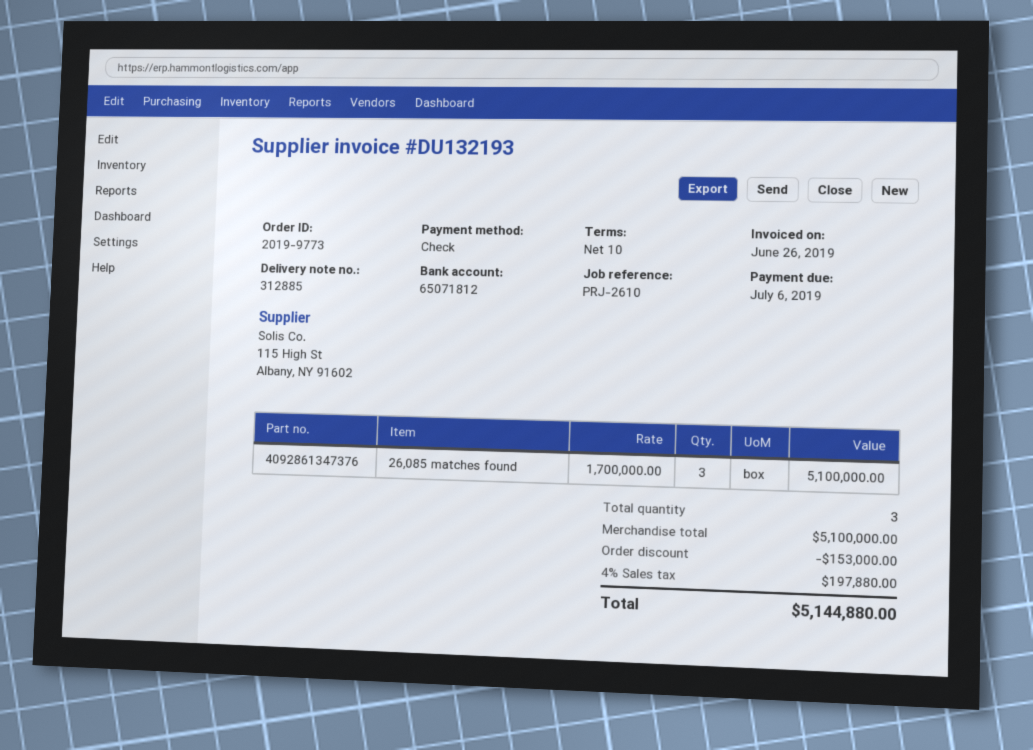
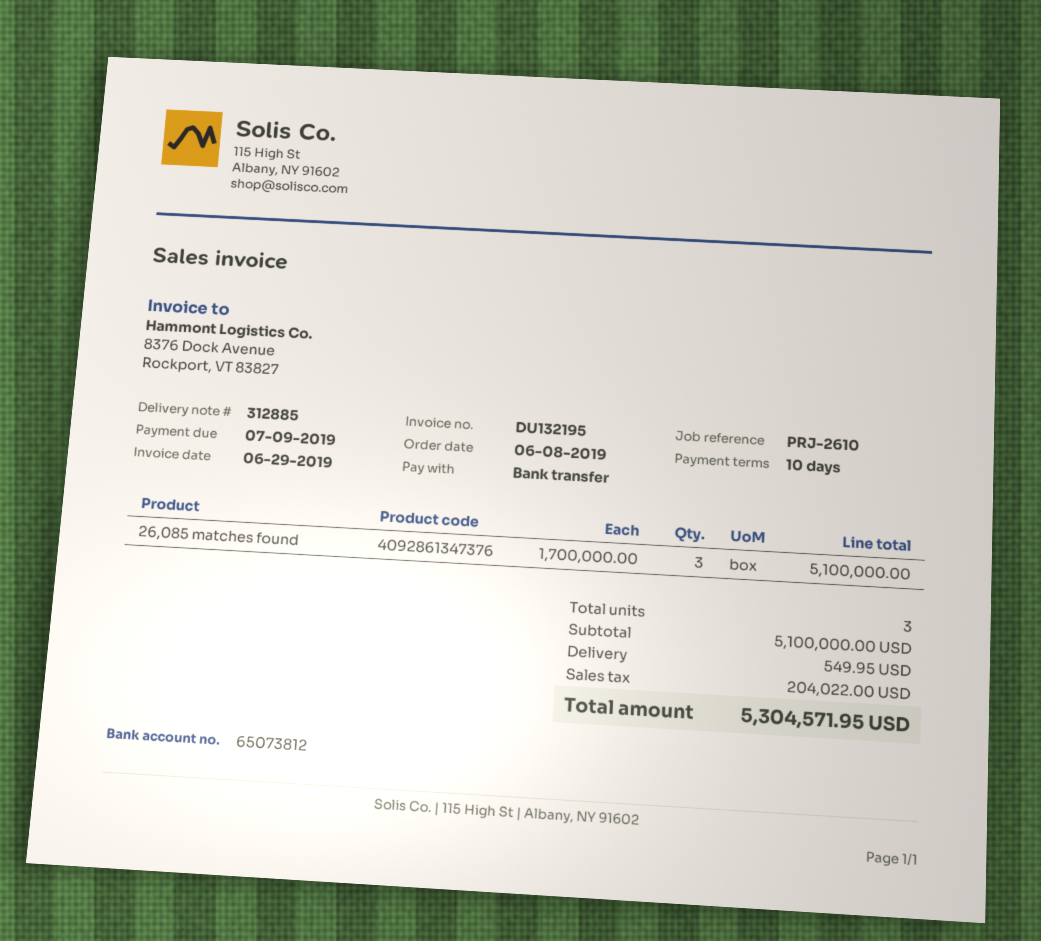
invoice number: DU132193 -> DU132195
invoice date: 2019-06-26 -> 2019-06-29
due date: 2019-07-06 -> 2019-07-09
payment method: cheque -> bank transfer
bank account: 65071812 -> 65073812
discount: 153000.00 -> none
shipping: none -> 549.95
tax: 197880.00 -> 204022.00
total: 5144880.00 -> 5304571.95

